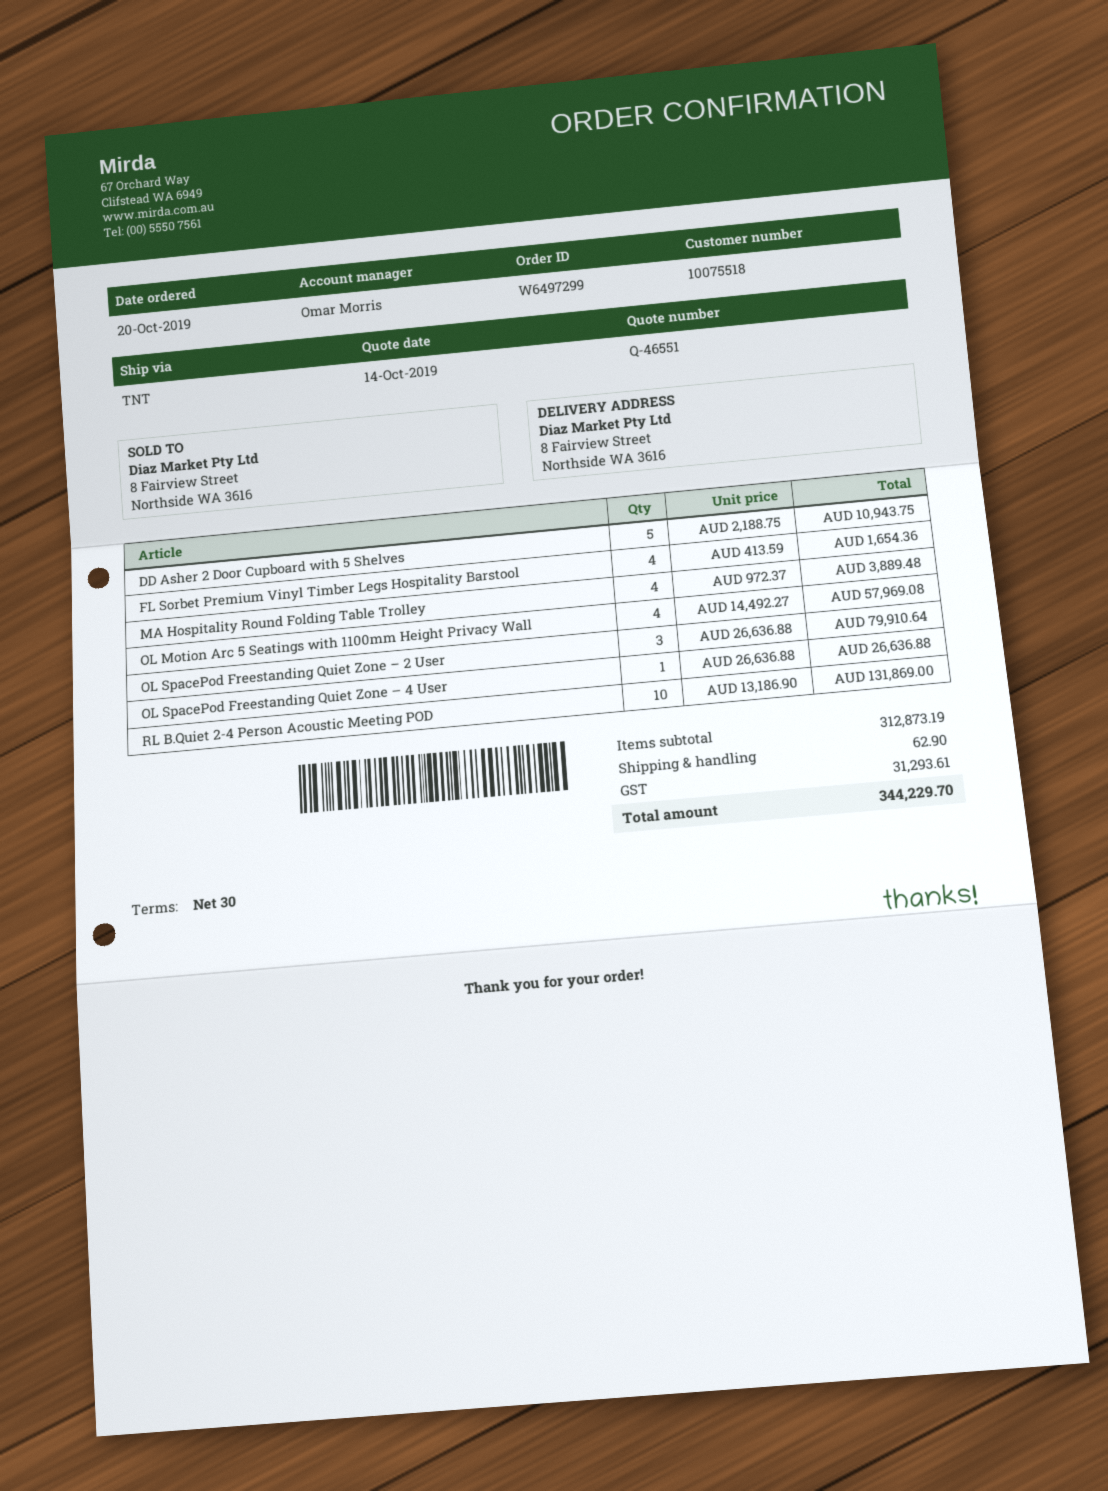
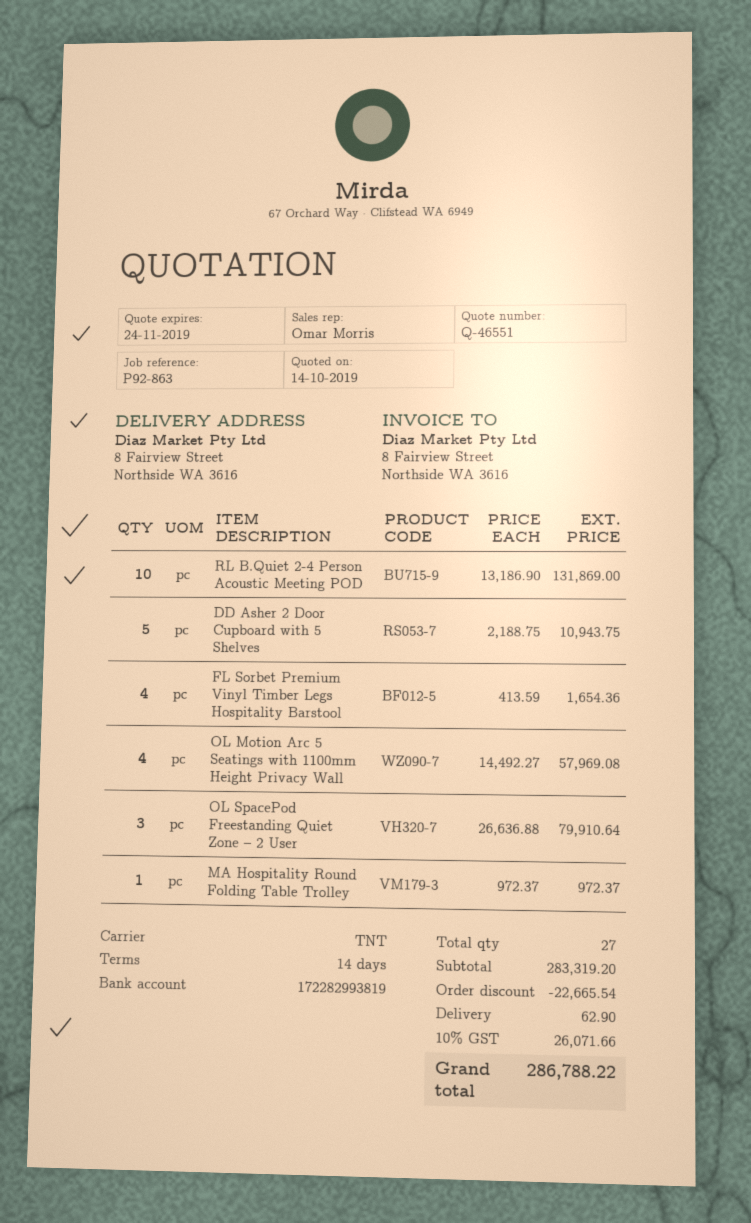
payment terms: 30 days -> 14 days
MA Hospitality Round Folding Table Trolley: 4 x 972.37 = 3889.48 -> 1 x 972.37 = 972.37
OL SpacePod Freestanding Quiet Zone – 4 User: 1 x 26636.88 = 26636.88 -> none
subtotal: 312873.19 -> 283319.20
discount: none -> 22665.54
tax: 31293.61 -> 26071.66
total: 344229.70 -> 286788.22

